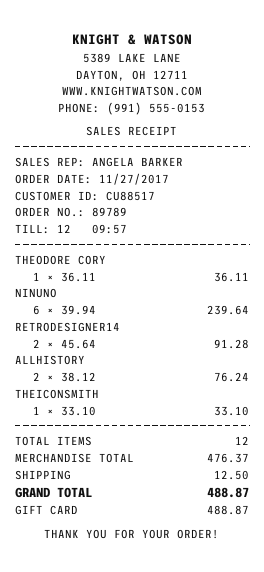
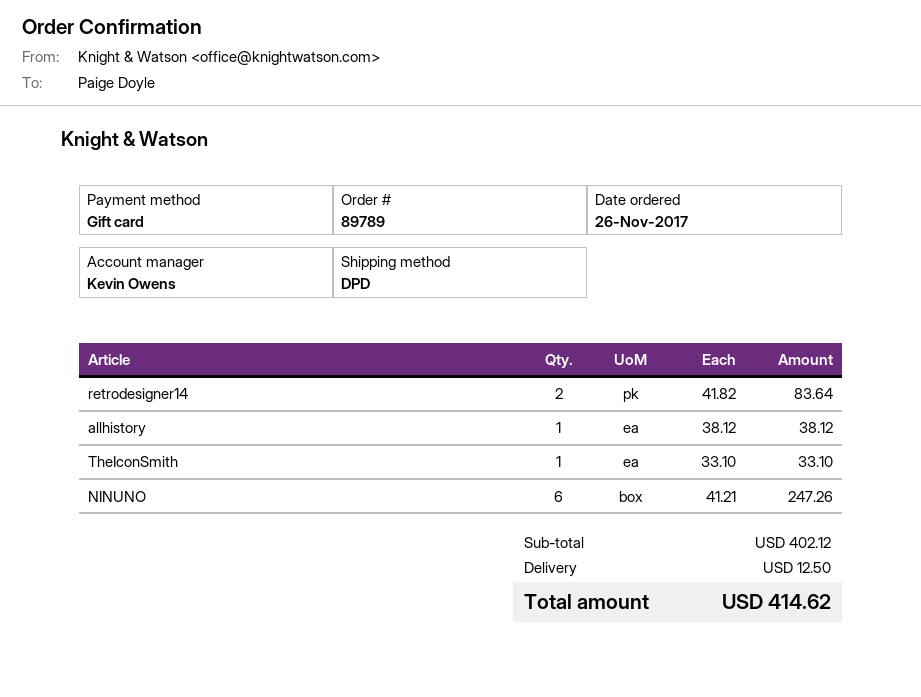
order date: 2017-11-27 -> 2017-11-26
sales rep: ANGELA BARKER -> Kevin Owens
THEODORE CORY: 1 x 36.11 = 36.11 -> none
NINUNO: 6 x 39.94 = 239.64 -> 6 x 41.21 = 247.26
RETRODESIGNER14: 2 x 45.64 = 91.28 -> 2 x 41.82 = 83.64
ALLHISTORY: 2 x 38.12 = 76.24 -> 1 x 38.12 = 38.12
subtotal: 476.37 -> 402.12
total: 488.87 -> 414.62

